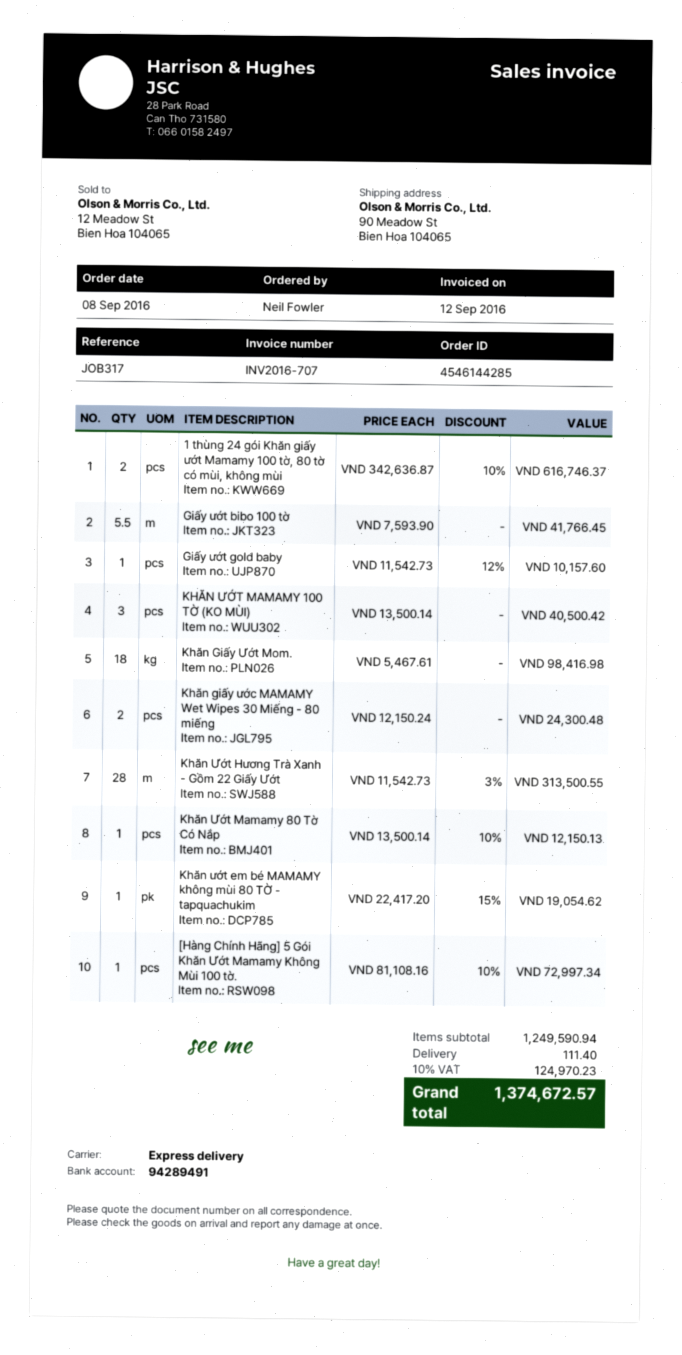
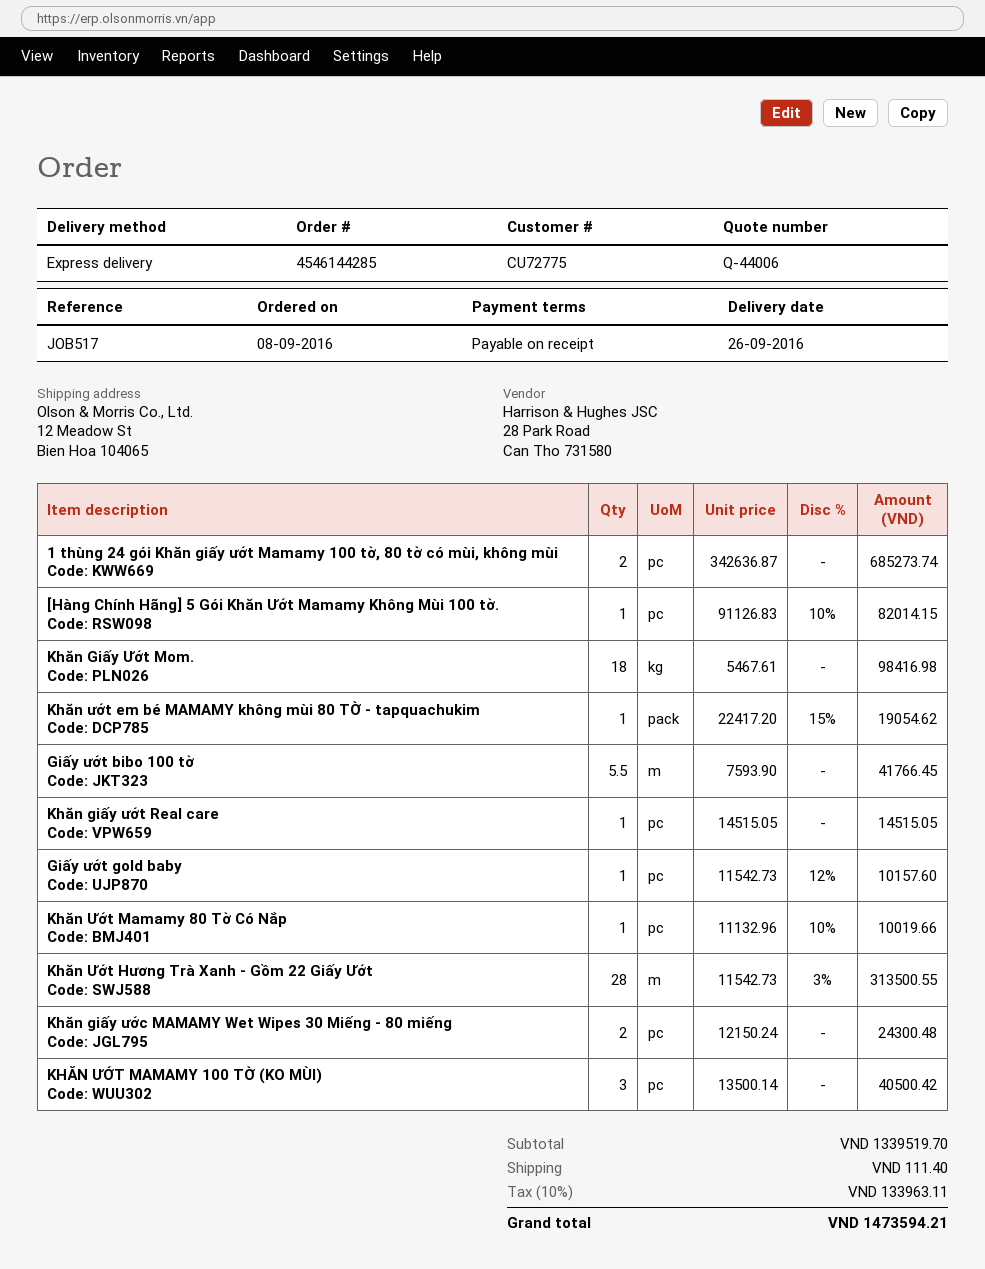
reference: JOB317 -> JOB517
ship to: 90 Meadow St, Bien Hoa 104065 -> 12 Meadow St, Bien Hoa 104065
1 thùng 24 gói Khăn giấy ướt Mamamy 100 tờ, 80 tờ có mùi, không mùi: 2 x 342636.87 - 10% = 616746.37 -> 2 x 342636.87 = 685273.74
Khăn Ướt Mamamy 80 Tờ Có Nắp: 1 x 13500.14 - 10% = 12150.13 -> 1 x 11132.96 - 10% = 10019.66
[Hàng Chính Hãng] 5 Gói Khăn Ướt Mamamy Không Mùi 100 tờ.: 1 x 81108.16 - 10% = 72997.34 -> 1 x 91126.83 - 10% = 82014.15
Khăn giấy ướt Real care: none -> 1 x 14515.05 = 14515.05
subtotal: 1249590.94 -> 1339519.70
tax: 10% = 124970.23 -> 10% = 133963.11
total: 1374672.57 -> 1473594.21

